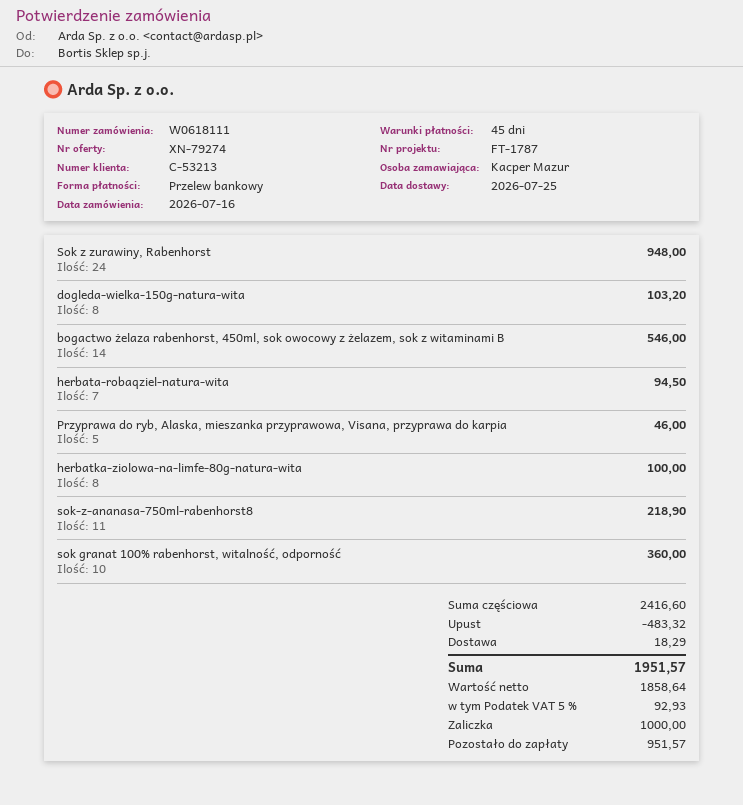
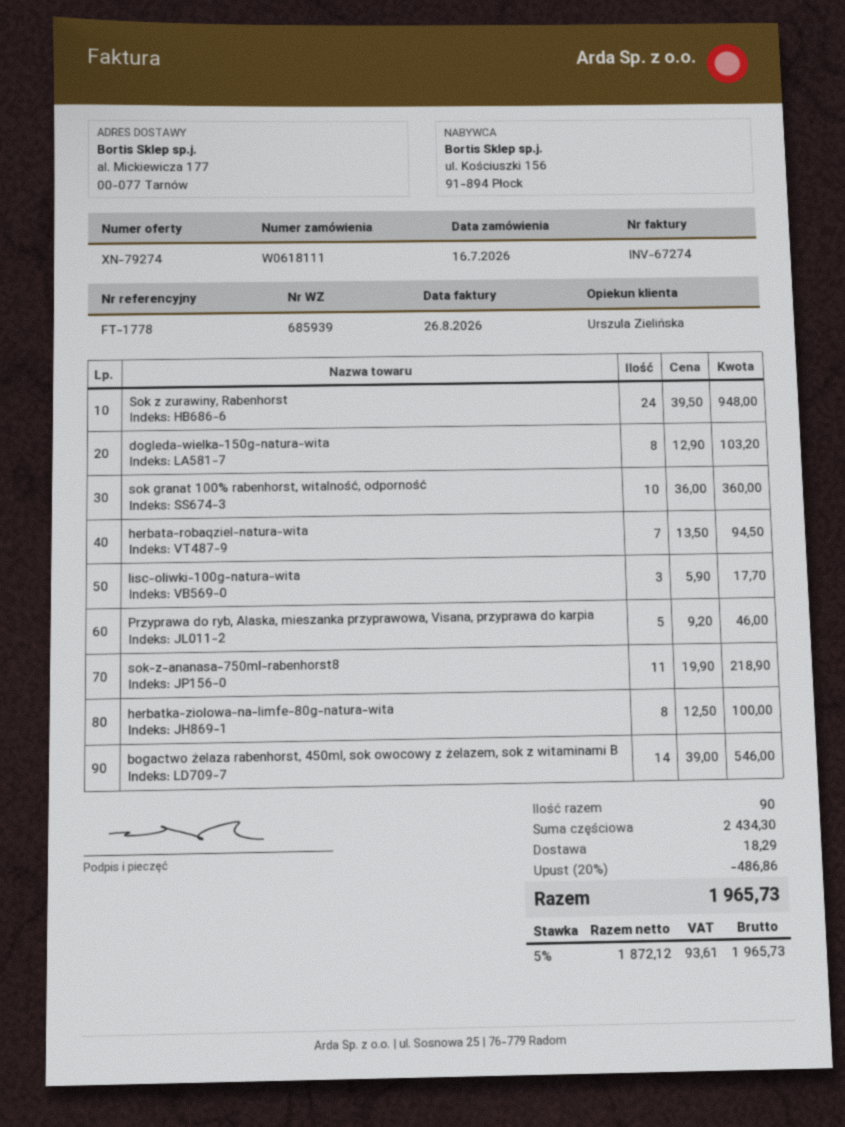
reference: FT-1787 -> FT-1778
lisc-oliwki-100g-natura-wita: none -> 3 for 17.70
subtotal: 2416.60 -> 2434.30
discount: 483.32 -> 486.86
net: 1858.64 -> 1872.12
tax: 5% = 92.93 -> 5% = 93.61
total: 1951.57 -> 1965.73

